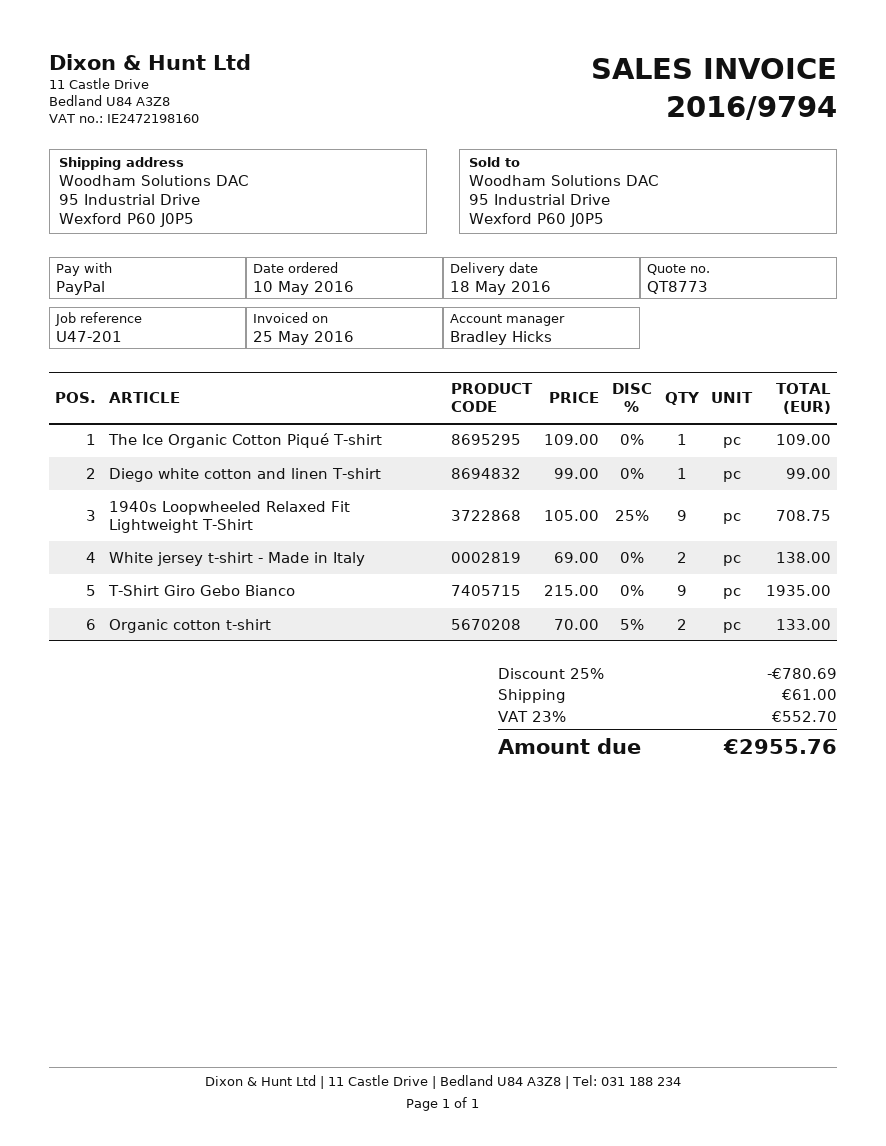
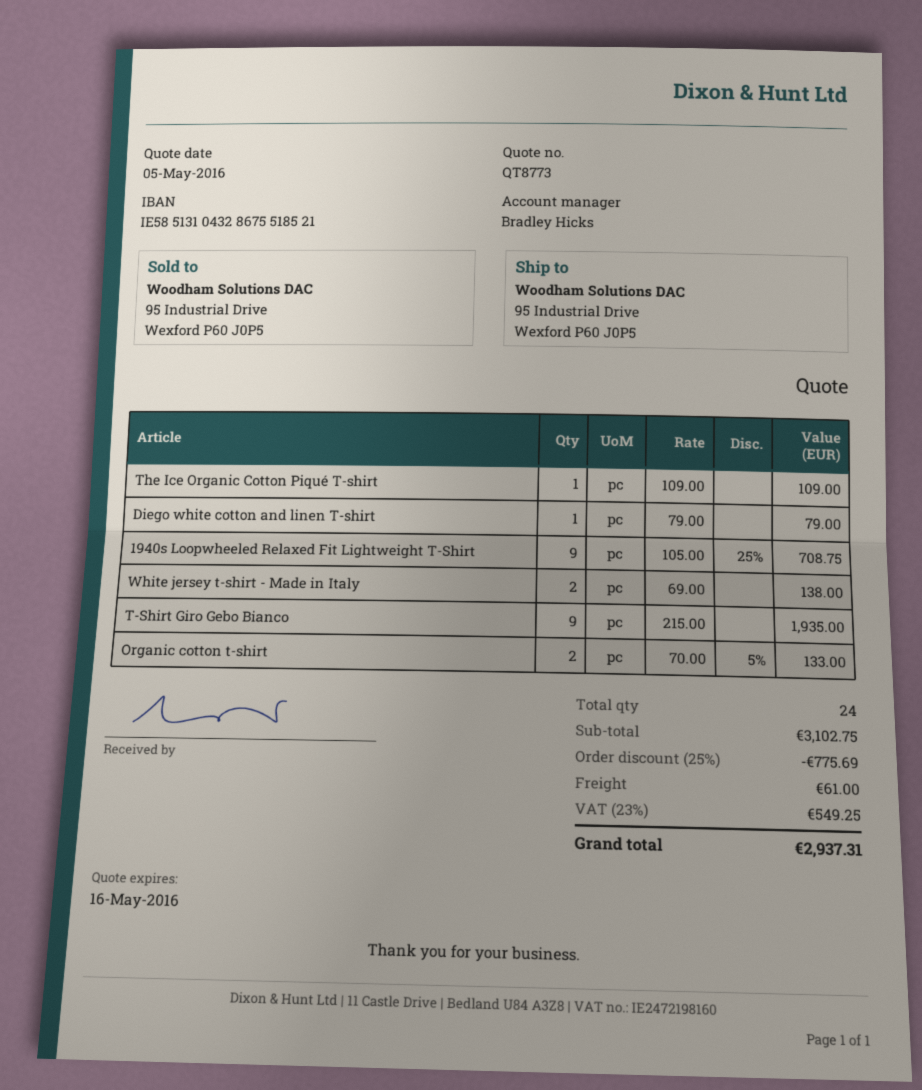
Diego white cotton and linen T-shirt: 1 x 99.00 = 99.00 -> 1 x 79.00 = 79.00
discount: 25% = 780.69 -> 25% = 775.69
tax: 23% = 552.70 -> 23% = 549.25
total: 2955.76 -> 2937.31

